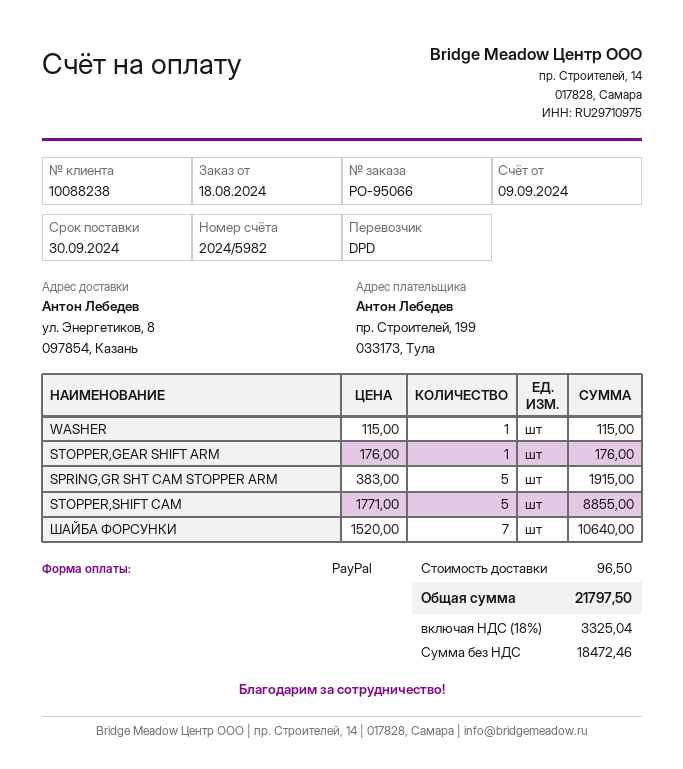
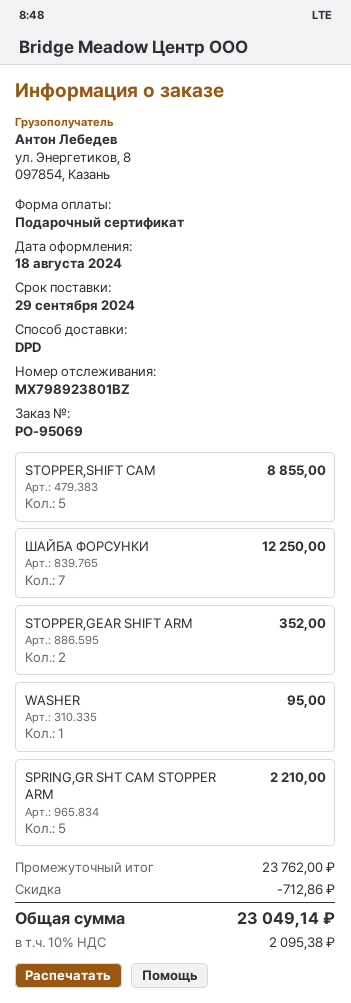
order number: PO-95066 -> PO-95069
delivery date: 2024-09-30 -> 2024-09-29
payment method: PayPal -> gift card
WASHER: 1 for 115.00 -> 1 for 95.00
STOPPER,GEAR SHIFT ARM: 1 for 176.00 -> 2 for 352.00
SPRING,GR SHT CAM STOPPER ARM: 5 for 1915.00 -> 5 for 2210.00
ШАЙБА ФОРСУНКИ: 7 for 10640.00 -> 7 for 12250.00
discount: none -> 712.86
shipping: 96.50 -> none
tax: 18% = 3325.04 -> 10% = 2095.38
total: 21797.50 -> 23049.14

